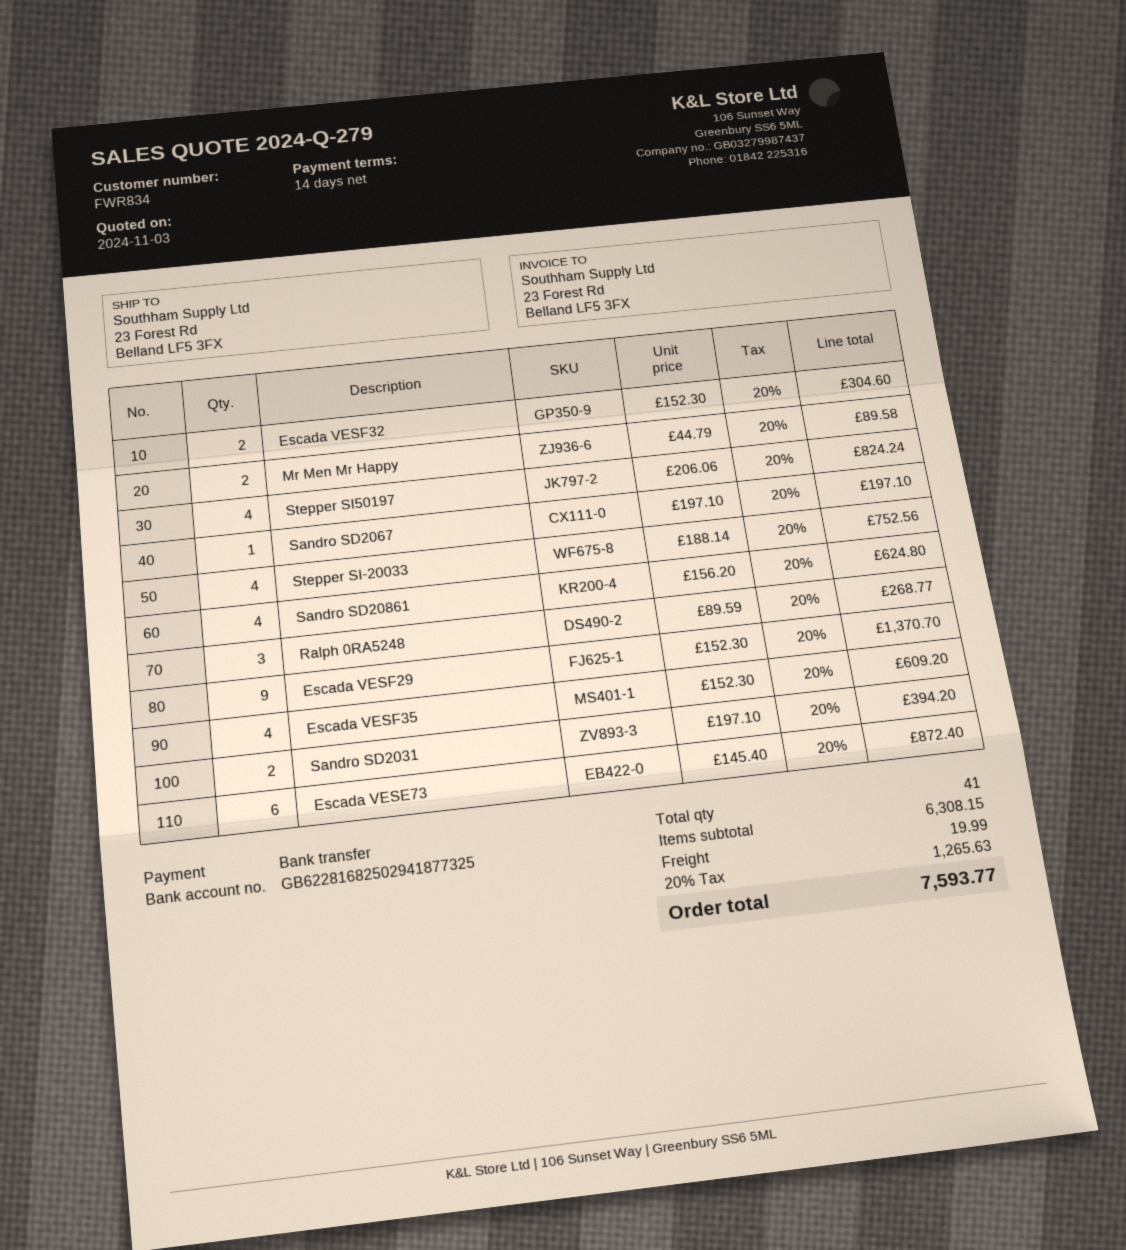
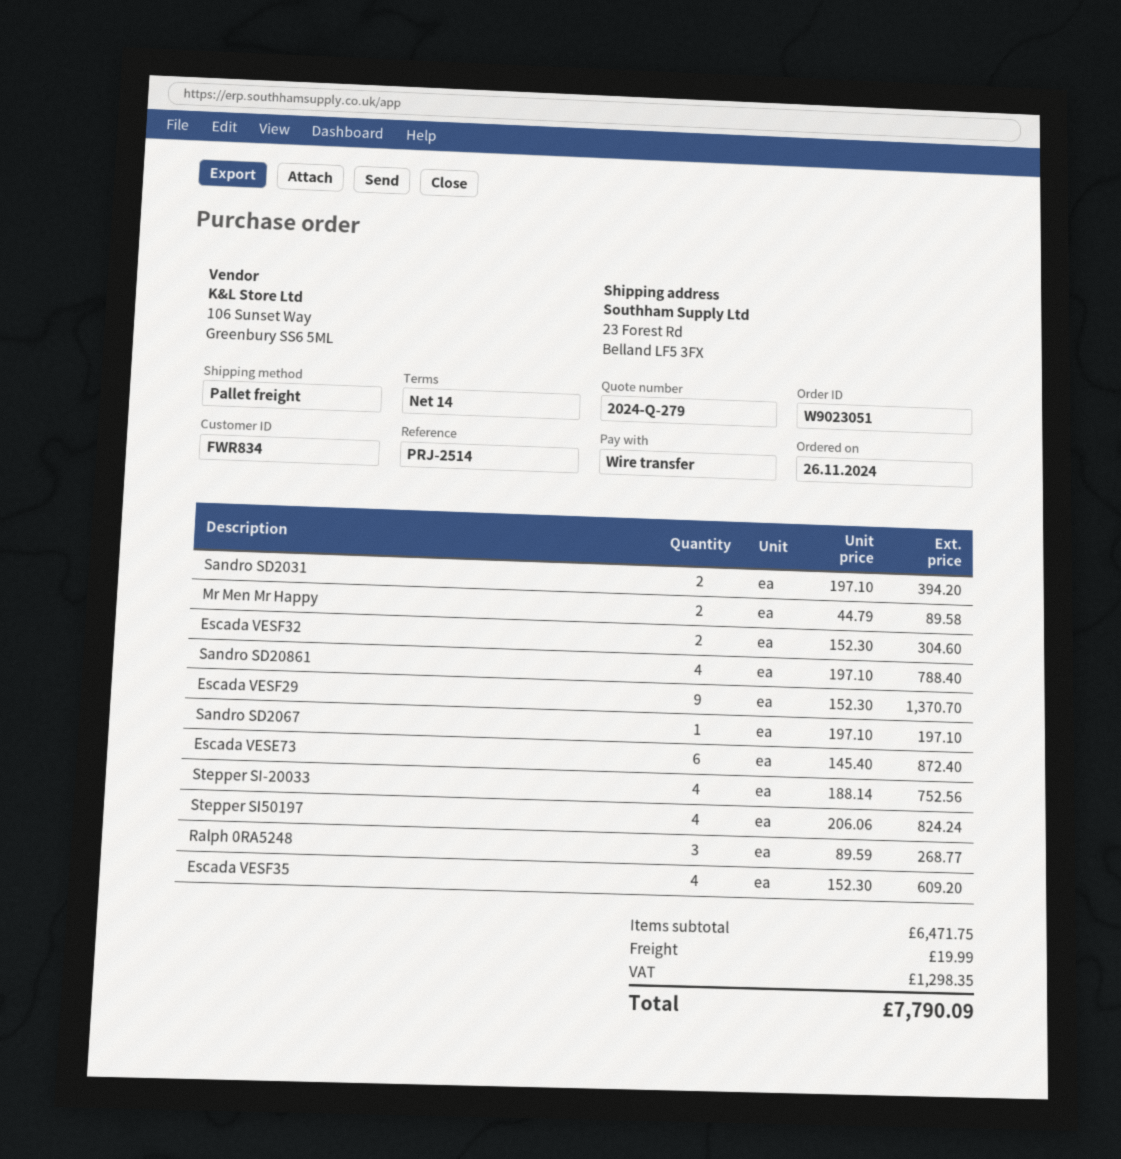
Sandro SD20861: 4 x 156.20 = 624.80 -> 4 x 197.10 = 788.40
subtotal: 6308.15 -> 6471.75
tax: 1265.63 -> 1298.35
total: 7593.77 -> 7790.09

